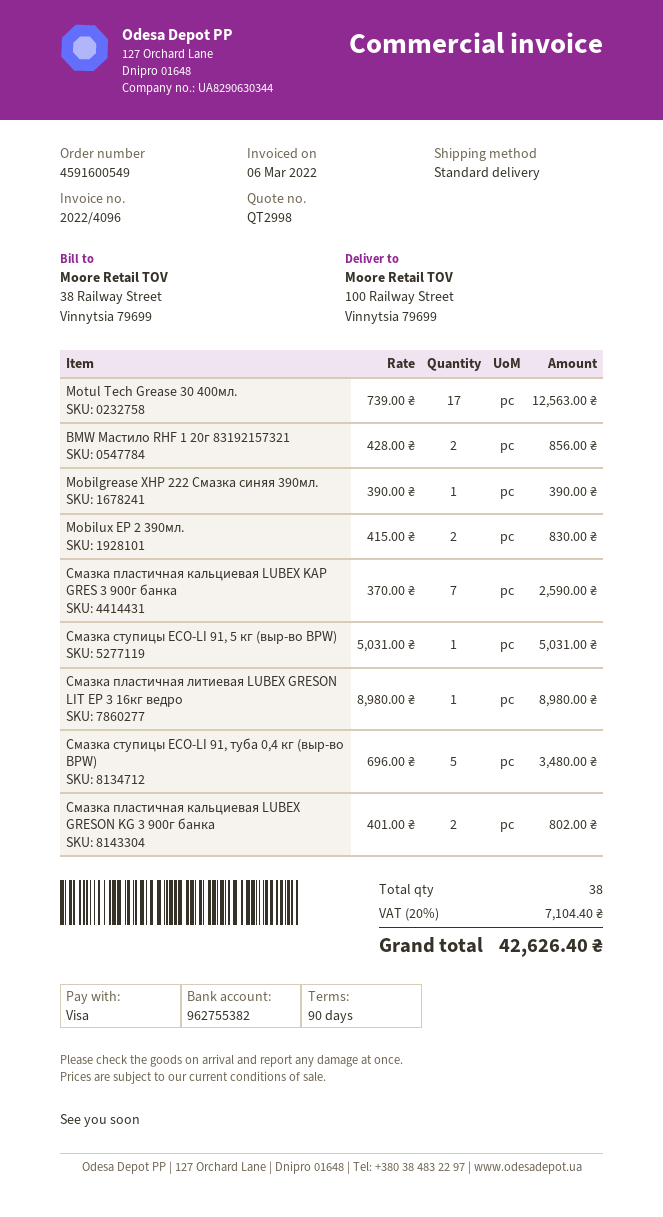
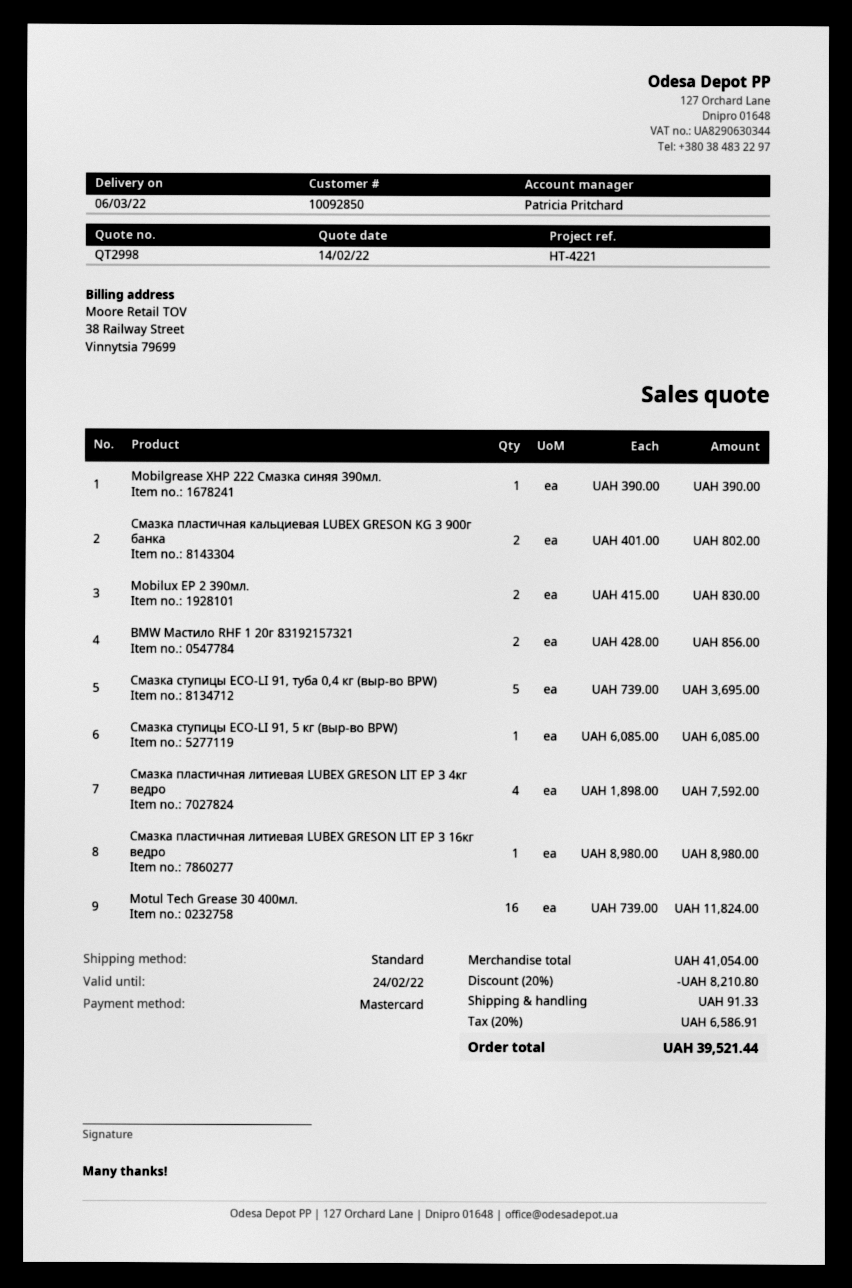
payment method: Visa -> Mastercard
Motul Tech Grease 30 400мл.: 17 x 739.00 = 12563.00 -> 16 x 739.00 = 11824.00
Смазка пластичная кальциевая LUBEX KAP GRES 3 900г банка: 7 x 370.00 = 2590.00 -> none
Смазка ступицы ECO-LI 91, 5 кг (выр-во BPW): 1 x 5031.00 = 5031.00 -> 1 x 6085.00 = 6085.00
Смазка ступицы ECO-LI 91, туба 0,4 кг (выр-во BPW): 5 x 696.00 = 3480.00 -> 5 x 739.00 = 3695.00
Смазка пластичная литиевая LUBEX GRESON LIT EP 3 4кг ведро: none -> 4 x 1898.00 = 7592.00
discount: none -> 20% = 8210.80
shipping: none -> 91.33
tax: 20% = 7104.40 -> 20% = 6586.91
total: 42626.40 -> 39521.44

